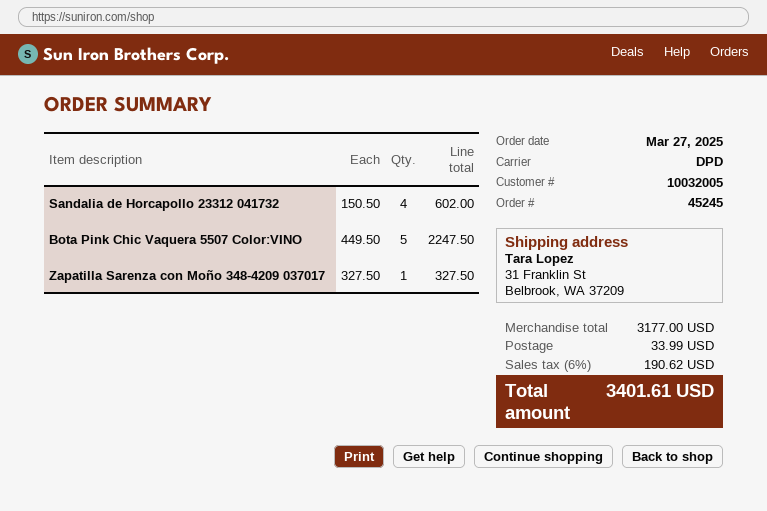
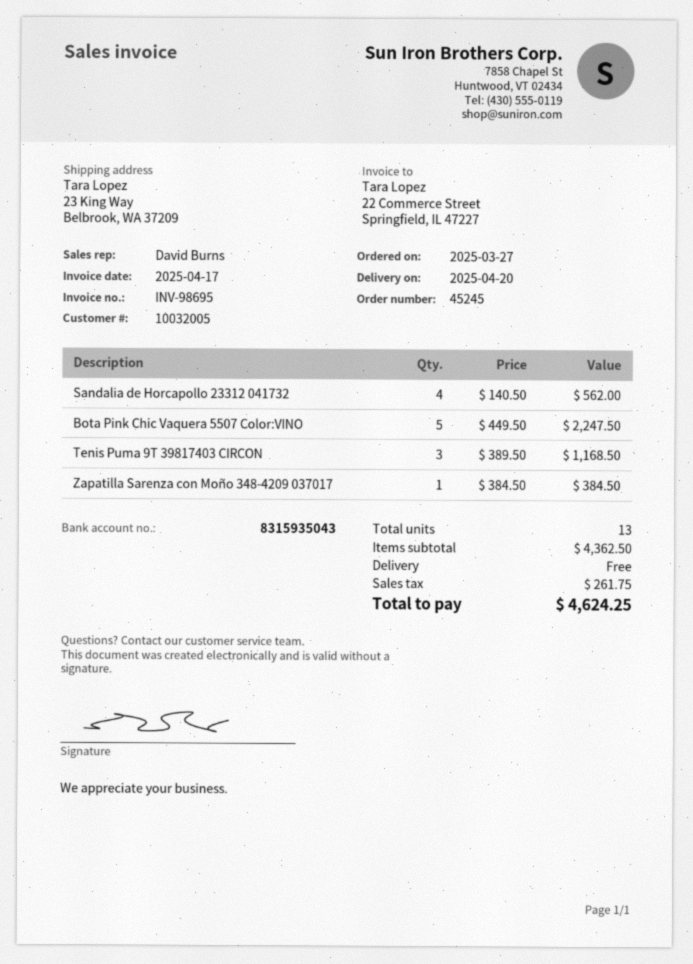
ship to: 31 Franklin St, Belbrook, WA 37209 -> 23 King Way, Belbrook, WA 37209
Sandalia de Horcapollo 23312 041732: 4 x 150.50 = 602.00 -> 4 x 140.50 = 562.00
Zapatilla Sarenza con Moño 348-4209 037017: 1 x 327.50 = 327.50 -> 1 x 384.50 = 384.50
Tenis Puma 9T 39817403 CIRCON: none -> 3 x 389.50 = 1168.50
subtotal: 3177.00 -> 4362.50
shipping: 33.99 -> 0.00
tax: 190.62 -> 261.75
total: 3401.61 -> 4624.25

